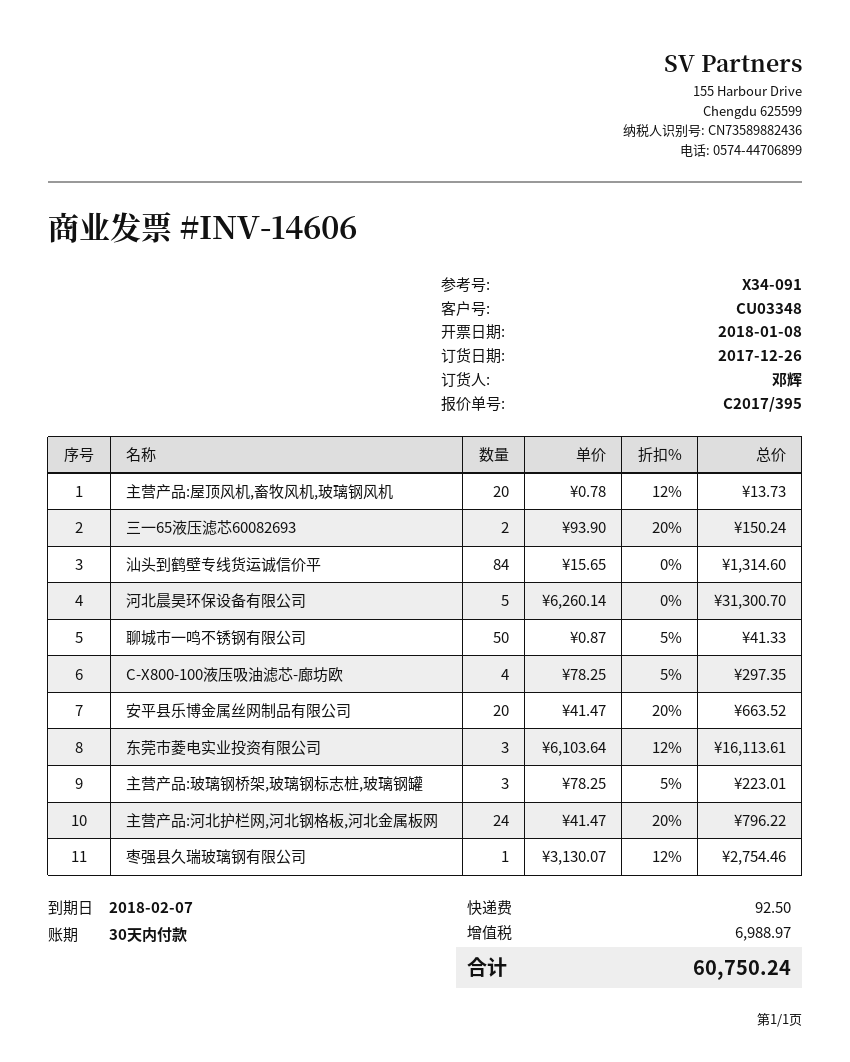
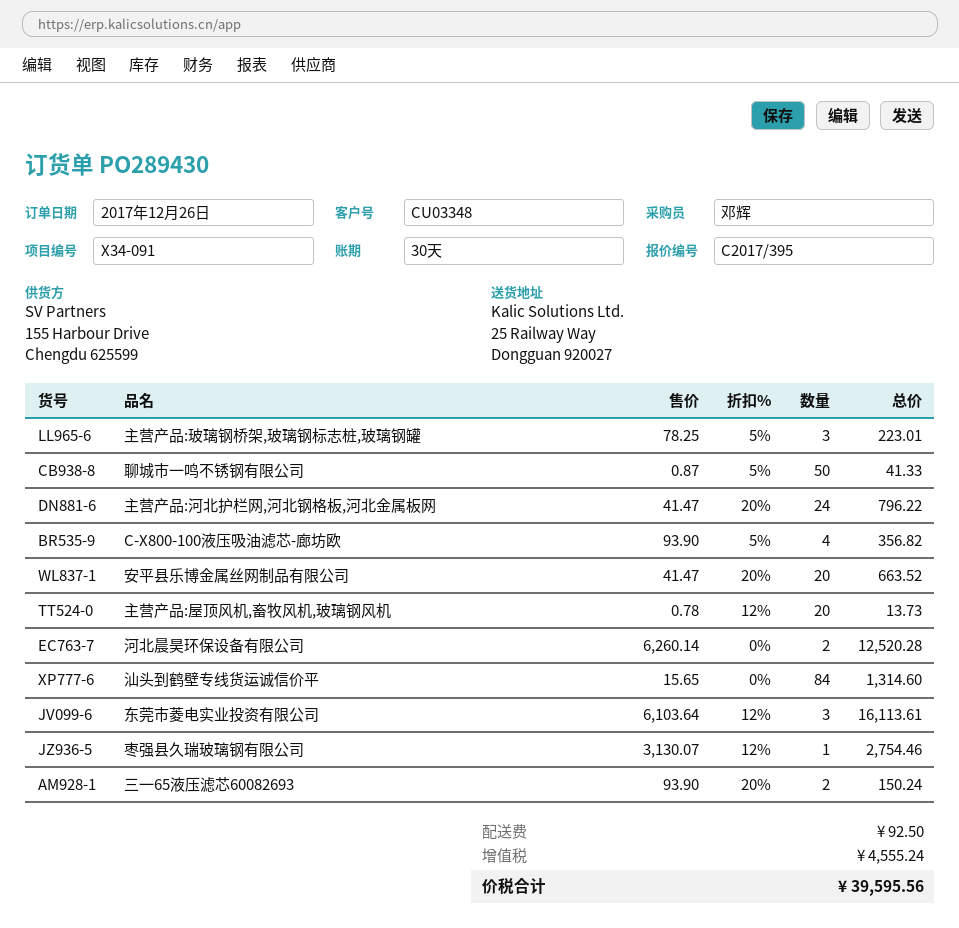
河北晨昊环保设备有限公司: 5 x 6260.14 = 31300.70 -> 2 x 6260.14 = 12520.28
C-X800-100液压吸油滤芯-廊坊欧: 4 x 78.25 - 5% = 297.35 -> 4 x 93.90 - 5% = 356.82
tax: 6988.97 -> 4555.24
total: 60750.24 -> 39595.56

